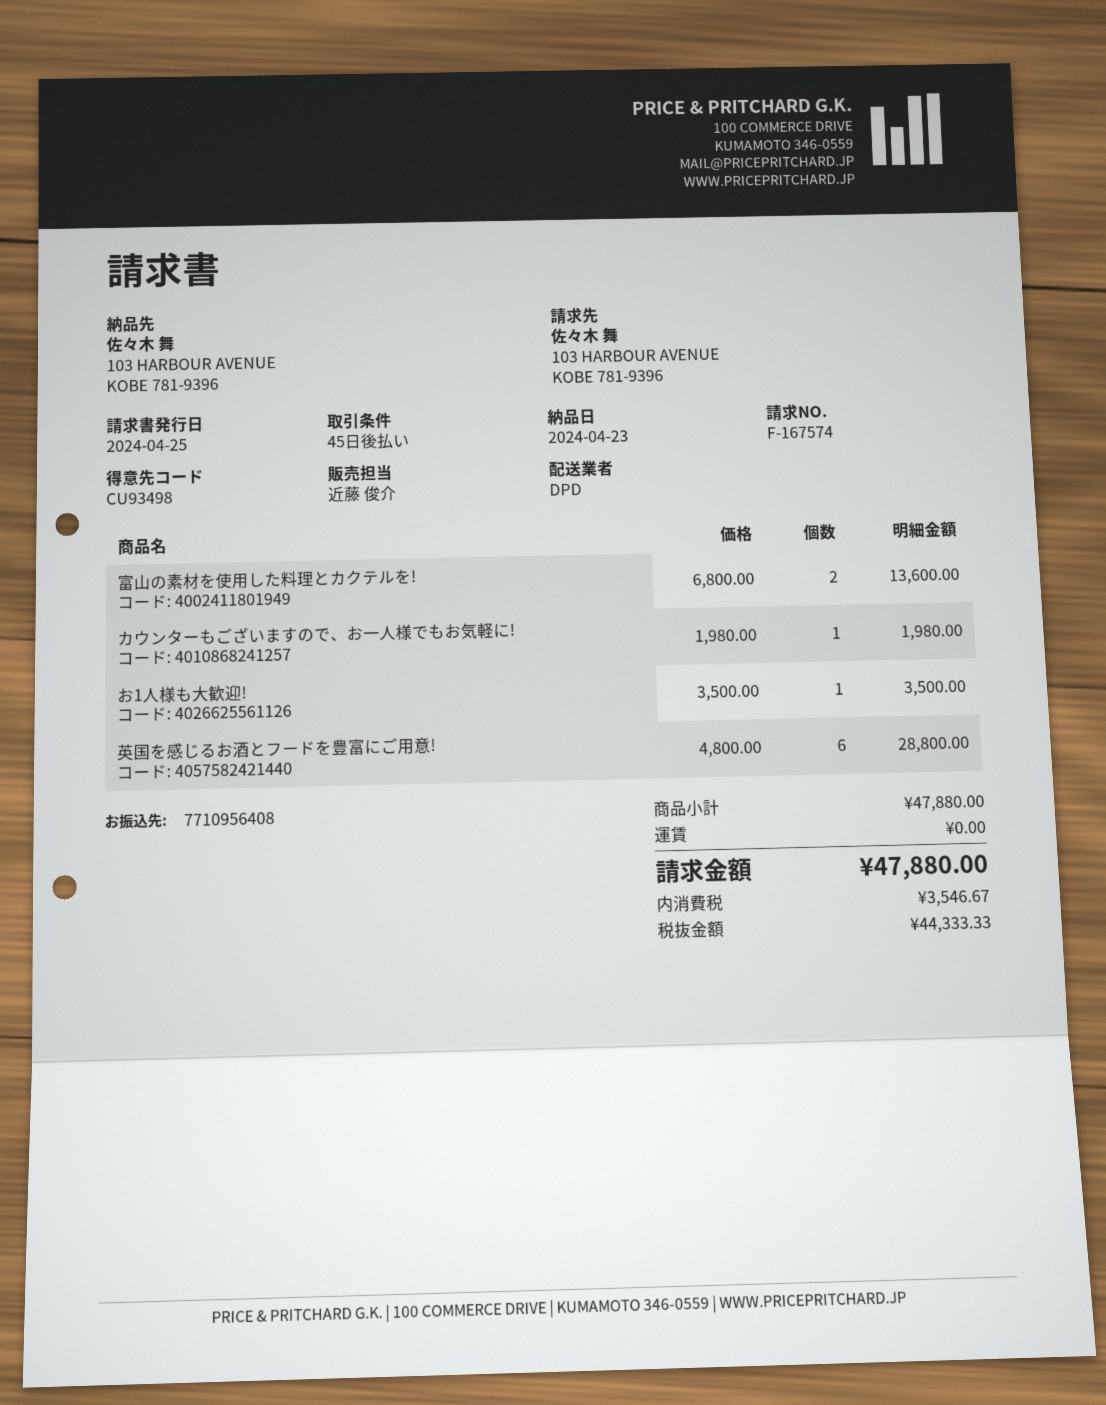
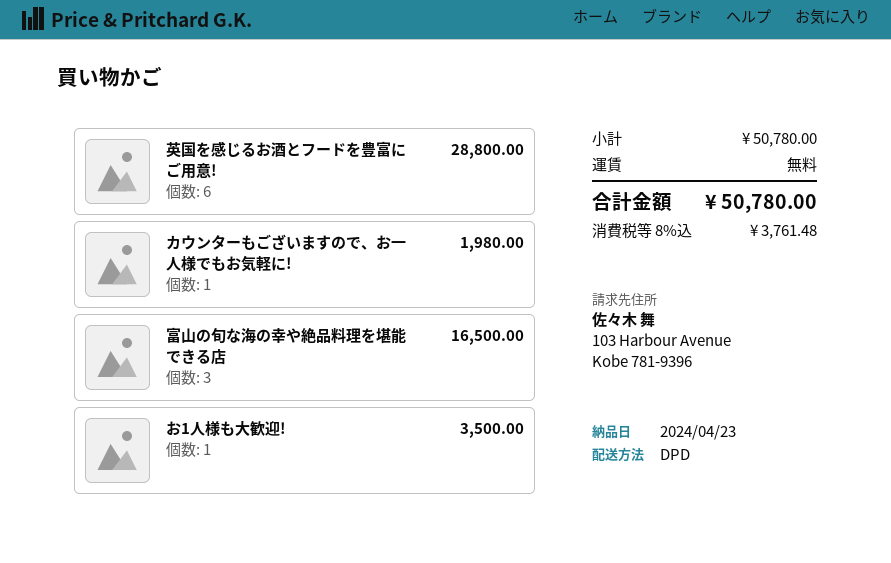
富山の素材を使用した料理とカクテルを!: 2 for 13600.00 -> none
富山の旬な海の幸や絶品料理を堪能できる店: none -> 3 for 16500.00
subtotal: 47880.00 -> 50780.00
tax: 3546.67 -> 3761.48
total: 47880.00 -> 50780.00

